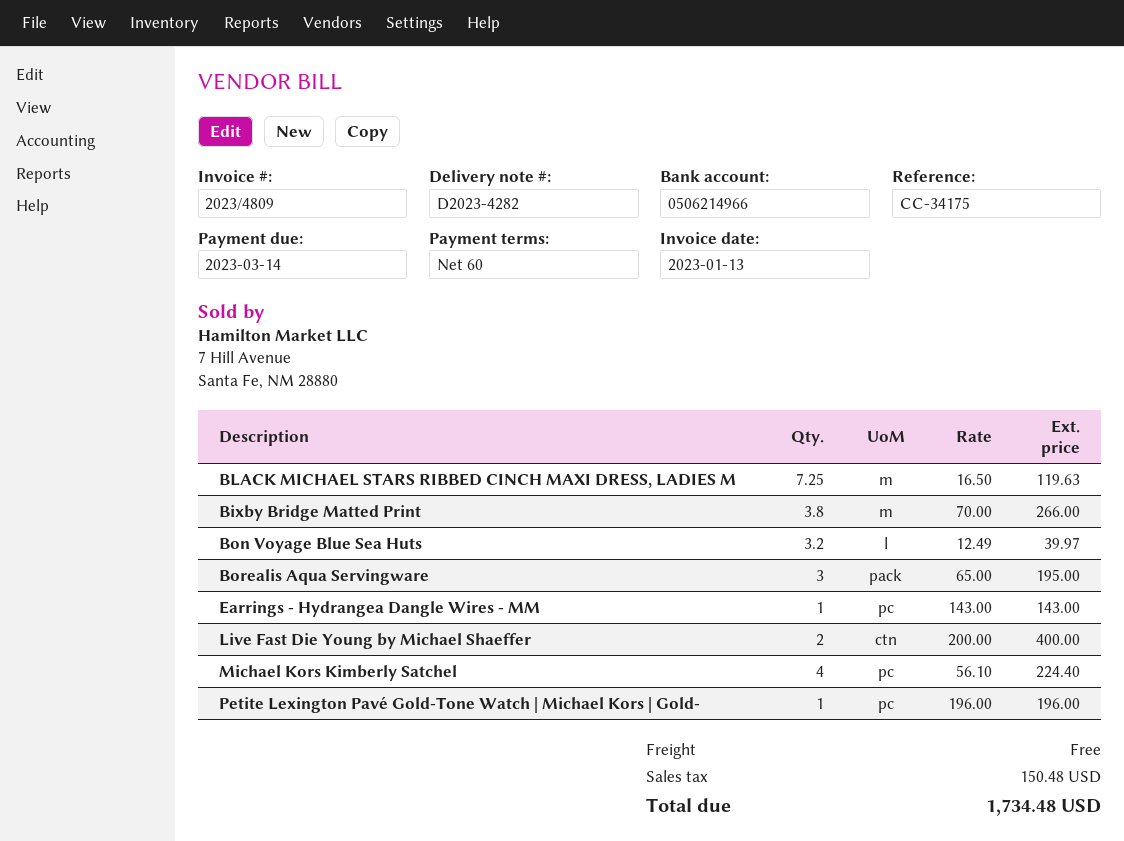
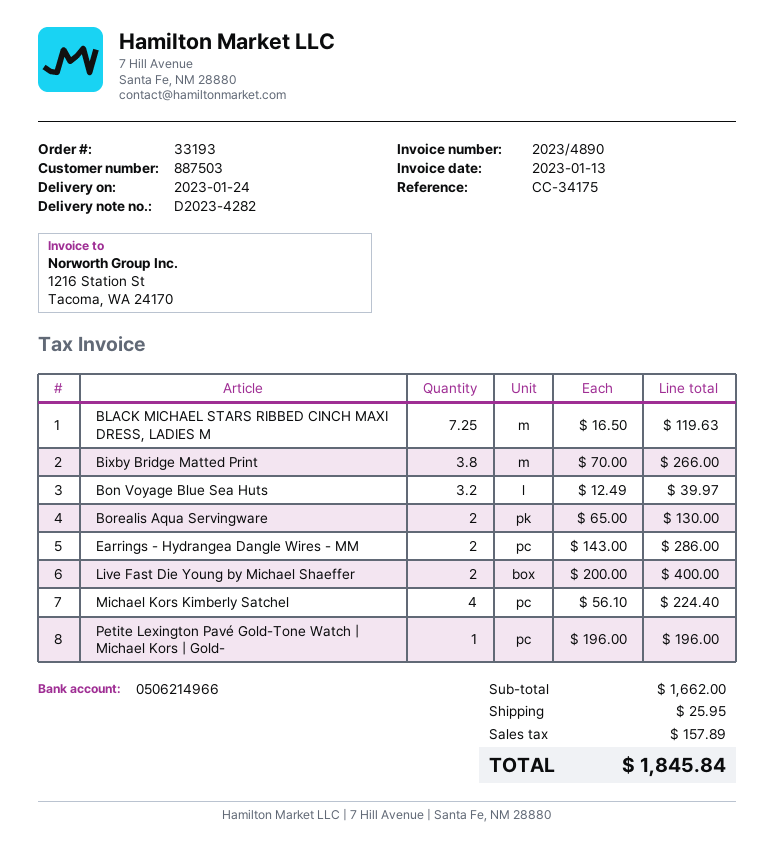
invoice number: 2023/4809 -> 2023/4890
Borealis Aqua Servingware: 3 x 65.00 = 195.00 -> 2 x 65.00 = 130.00
Earrings - Hydrangea Dangle Wires - MM: 1 x 143.00 = 143.00 -> 2 x 143.00 = 286.00
shipping: 0.00 -> 25.95
tax: 150.48 -> 157.89
total: 1734.48 -> 1845.84

